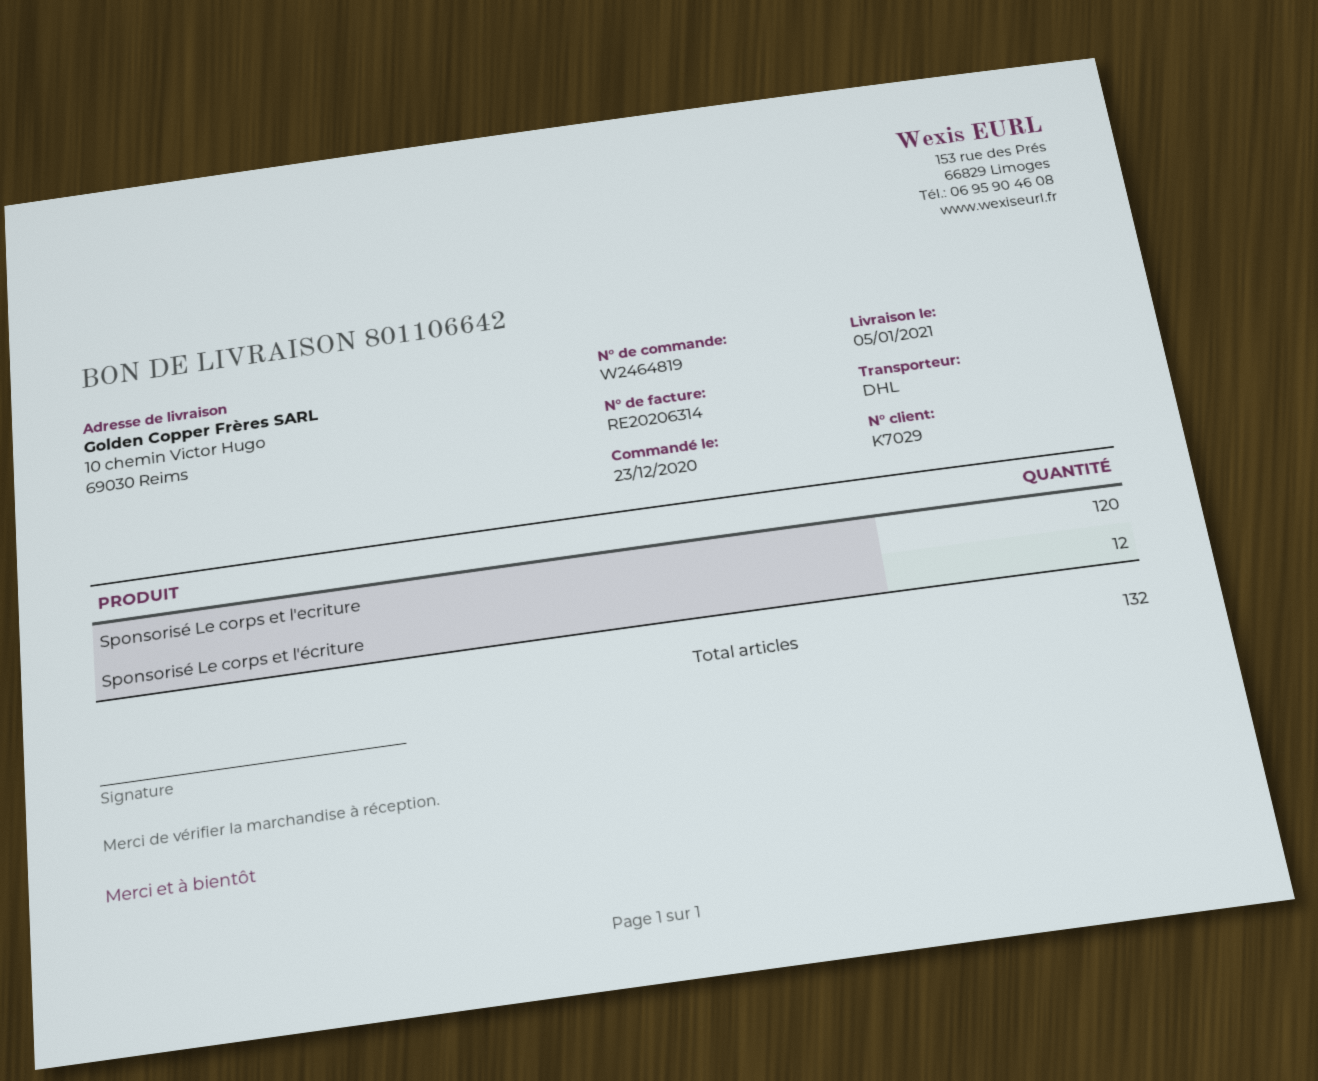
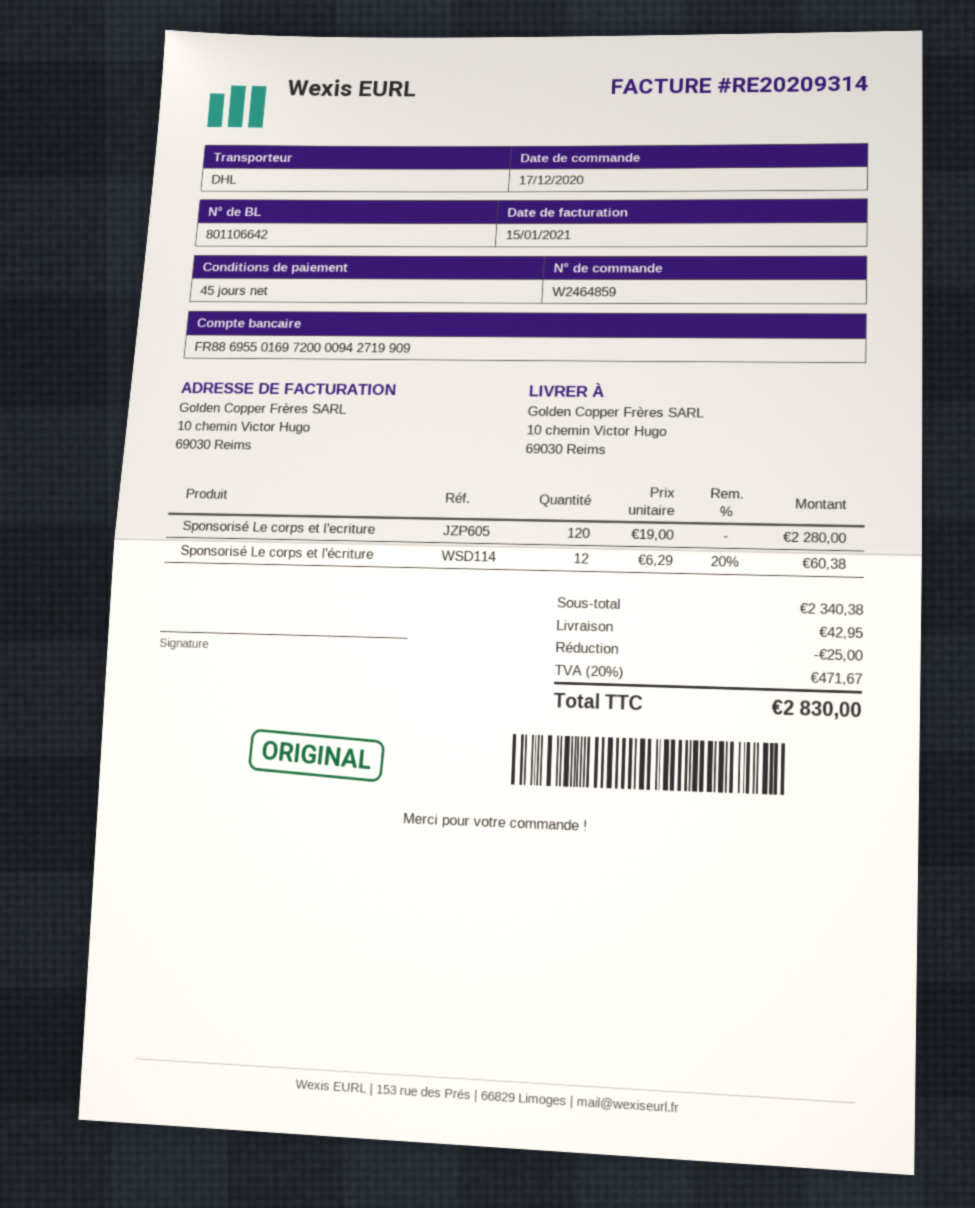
order number: W2464819 -> W2464859
order date: 2020-12-23 -> 2020-12-17
invoice number: RE20206314 -> RE20209314

